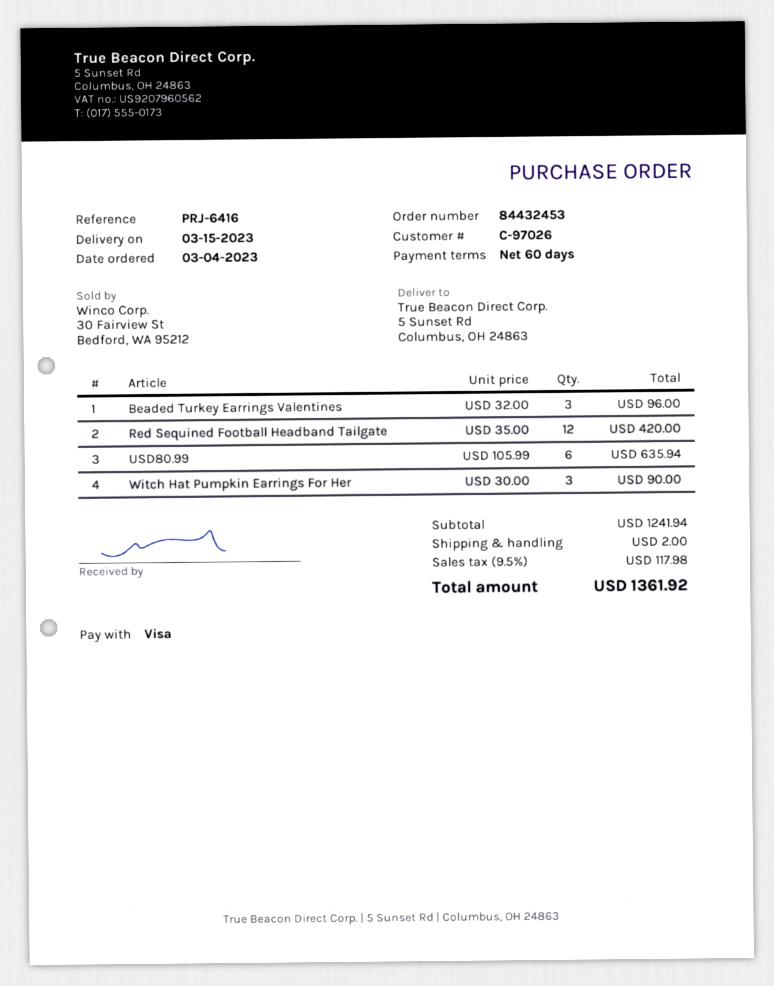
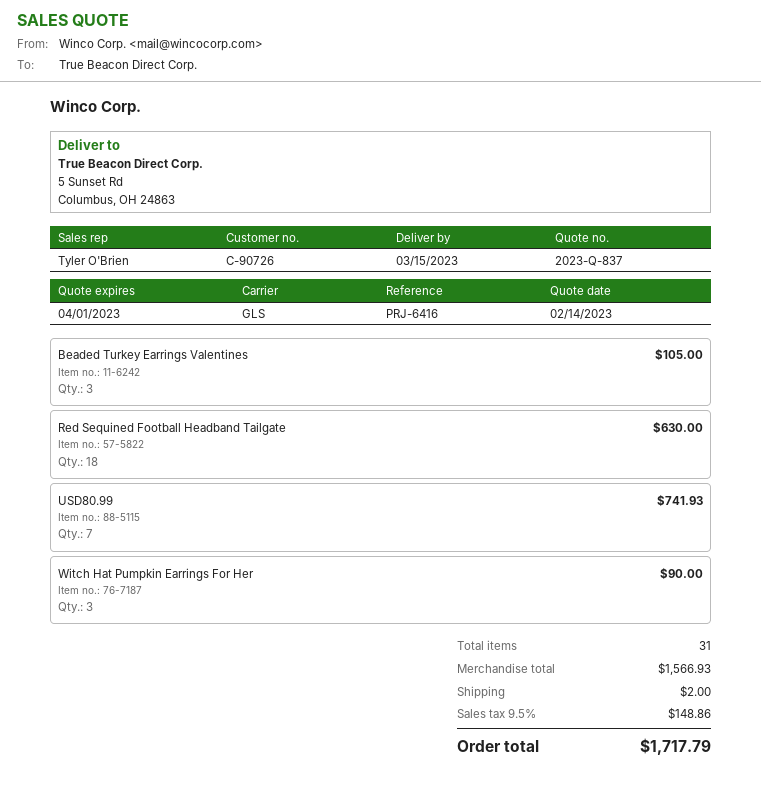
customer number: C-97026 -> C-90726
Beaded Turkey Earrings Valentines: 3 for 96.00 -> 3 for 105.00
Red Sequined Football Headband Tailgate: 12 for 420.00 -> 18 for 630.00
USD80.99: 6 for 635.94 -> 7 for 741.93
subtotal: 1241.94 -> 1566.93
tax: 9.5% = 117.98 -> 9.5% = 148.86
total: 1361.92 -> 1717.79

